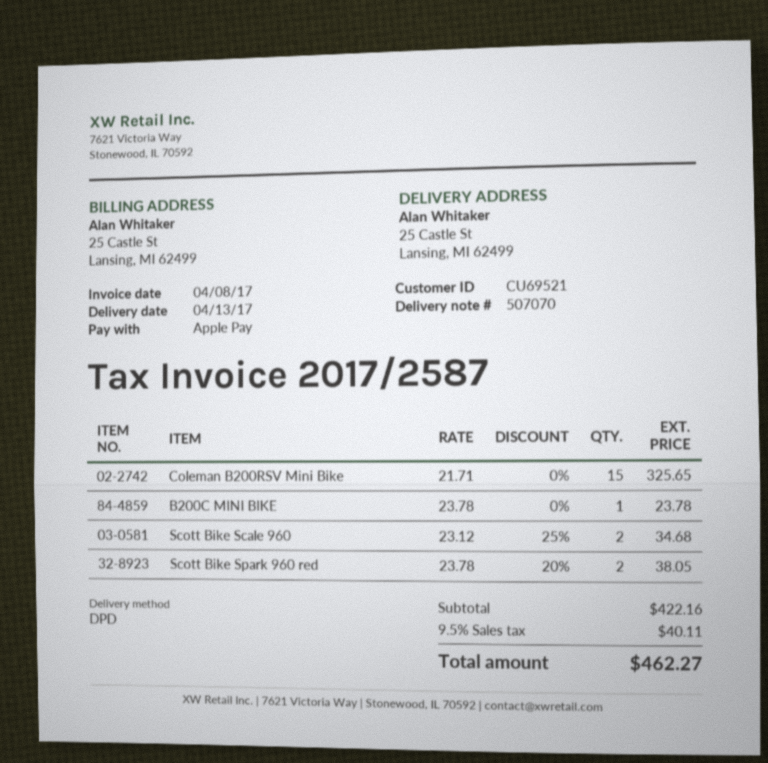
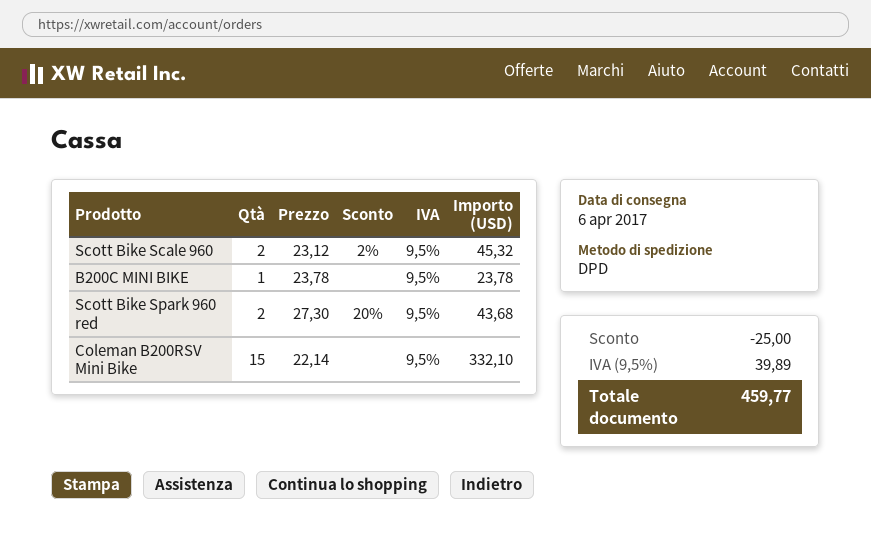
delivery date: 2017-04-13 -> 2017-04-06
Coleman B200RSV Mini Bike: 15 x 21.71 = 325.65 -> 15 x 22.14 = 332.10
Scott Bike Scale 960: 2 x 23.12 - 25% = 34.68 -> 2 x 23.12 - 2% = 45.32
Scott Bike Spark 960 red: 2 x 23.78 - 20% = 38.05 -> 2 x 27.30 - 20% = 43.68
discount: none -> 25.00
tax: 9.5% = 40.11 -> 9.5% = 39.89
total: 462.27 -> 459.77

